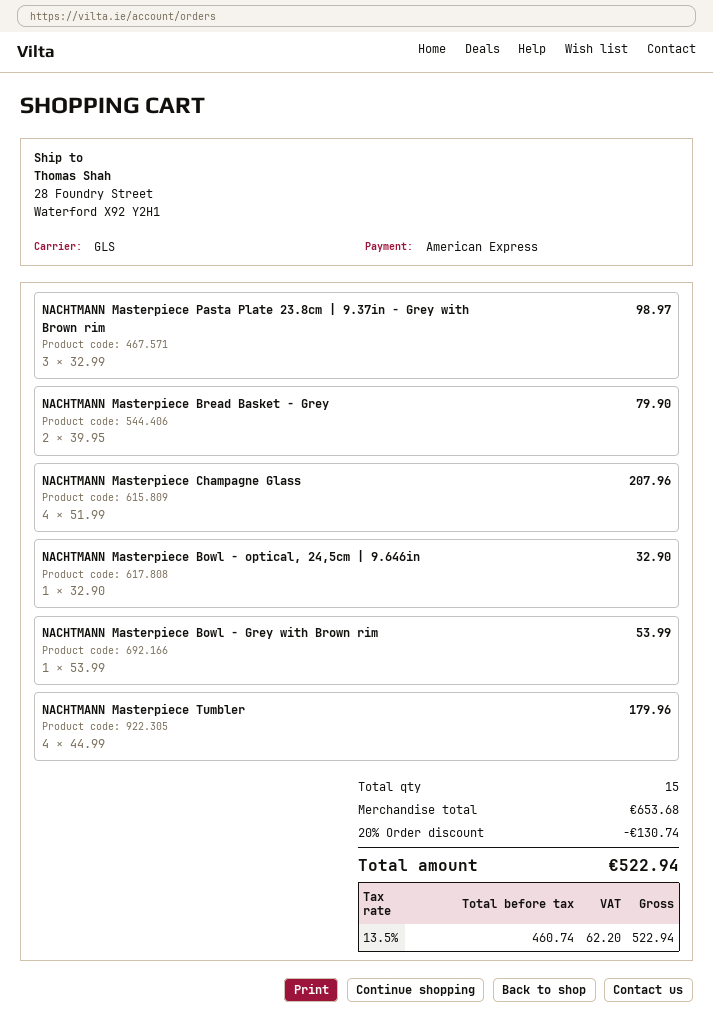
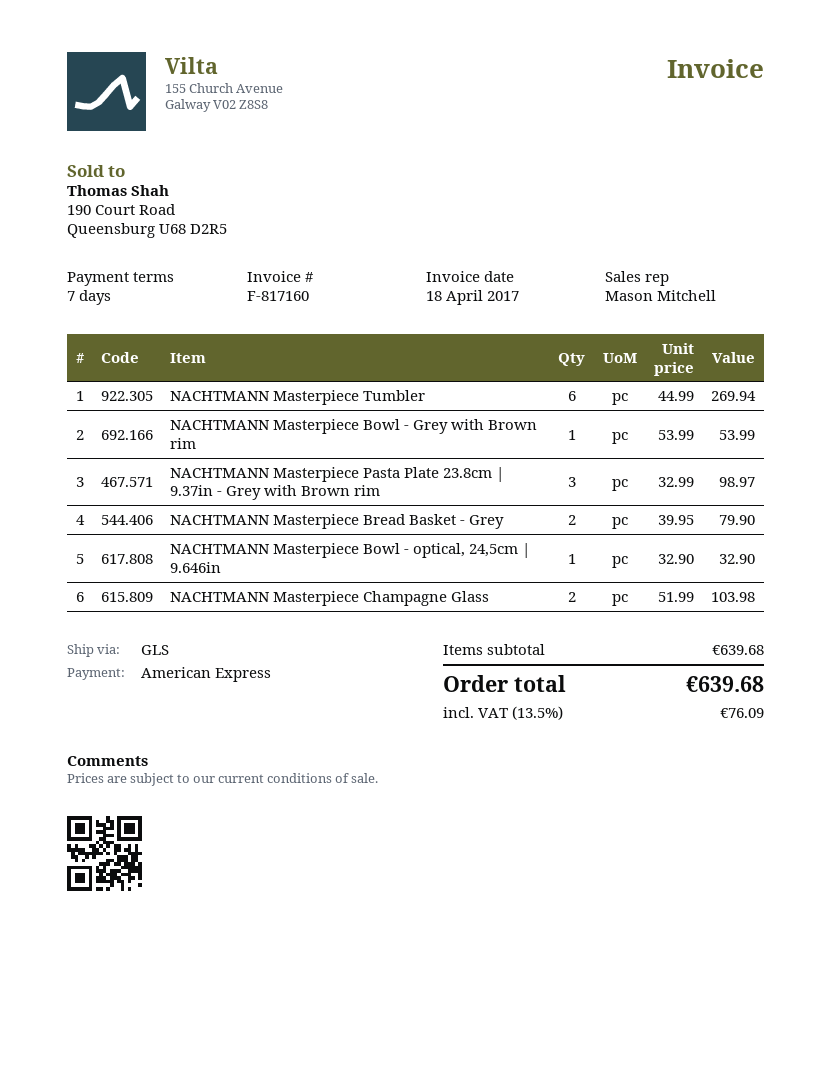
NACHTMANN Masterpiece Champagne Glass: 4 x 51.99 = 207.96 -> 2 x 51.99 = 103.98
NACHTMANN Masterpiece Tumbler: 4 x 44.99 = 179.96 -> 6 x 44.99 = 269.94
subtotal: 653.68 -> 639.68
discount: 20% = 130.74 -> none
tax: 13.5% = 62.20 -> 13.5% = 76.09
total: 522.94 -> 639.68

